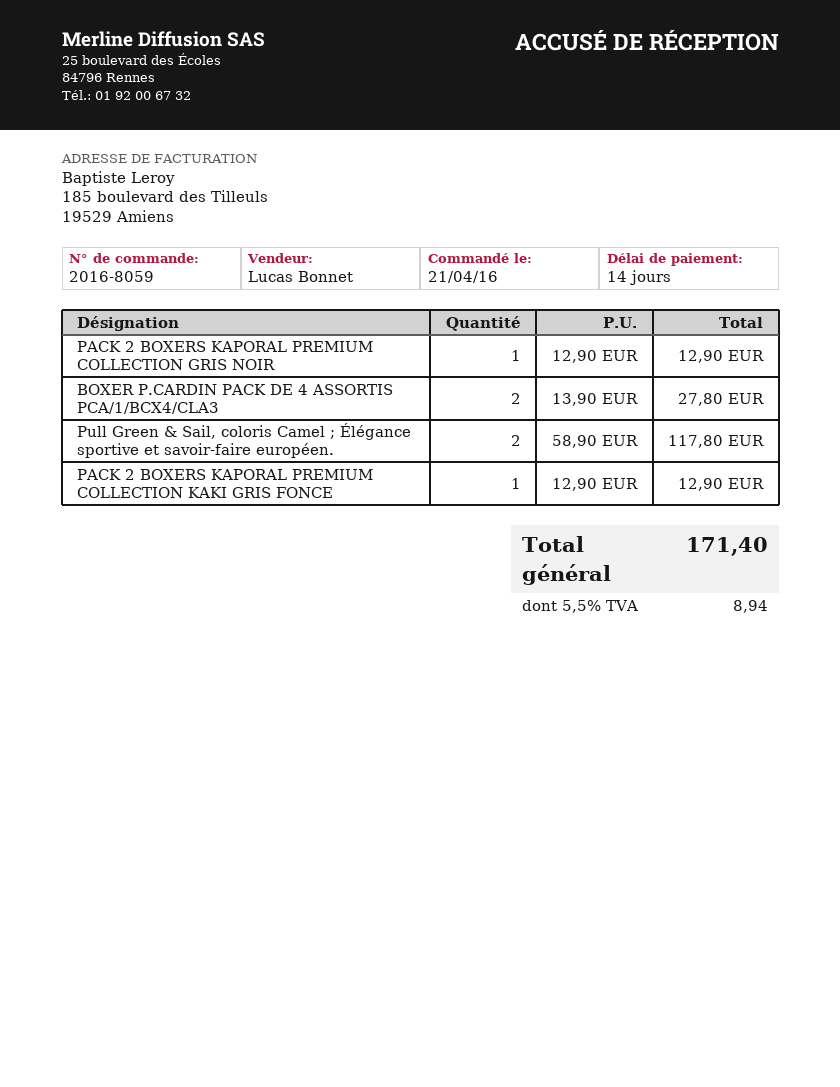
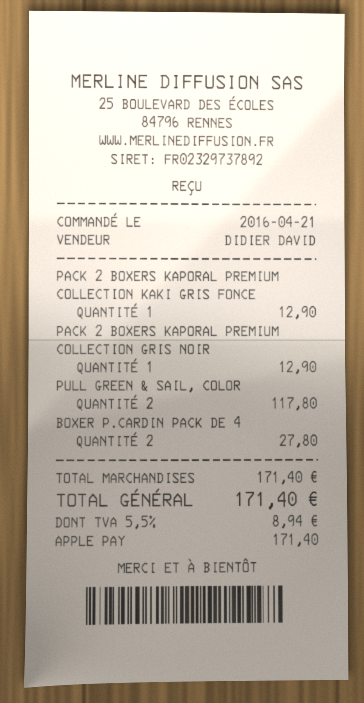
sales rep: Lucas Bonnet -> DIDIER DAVID

